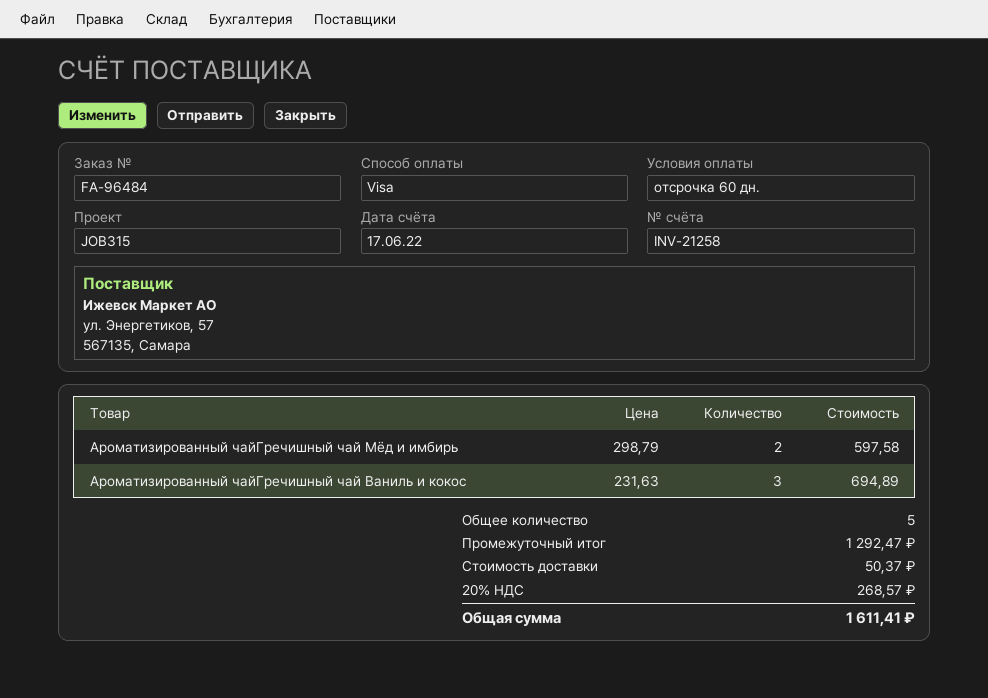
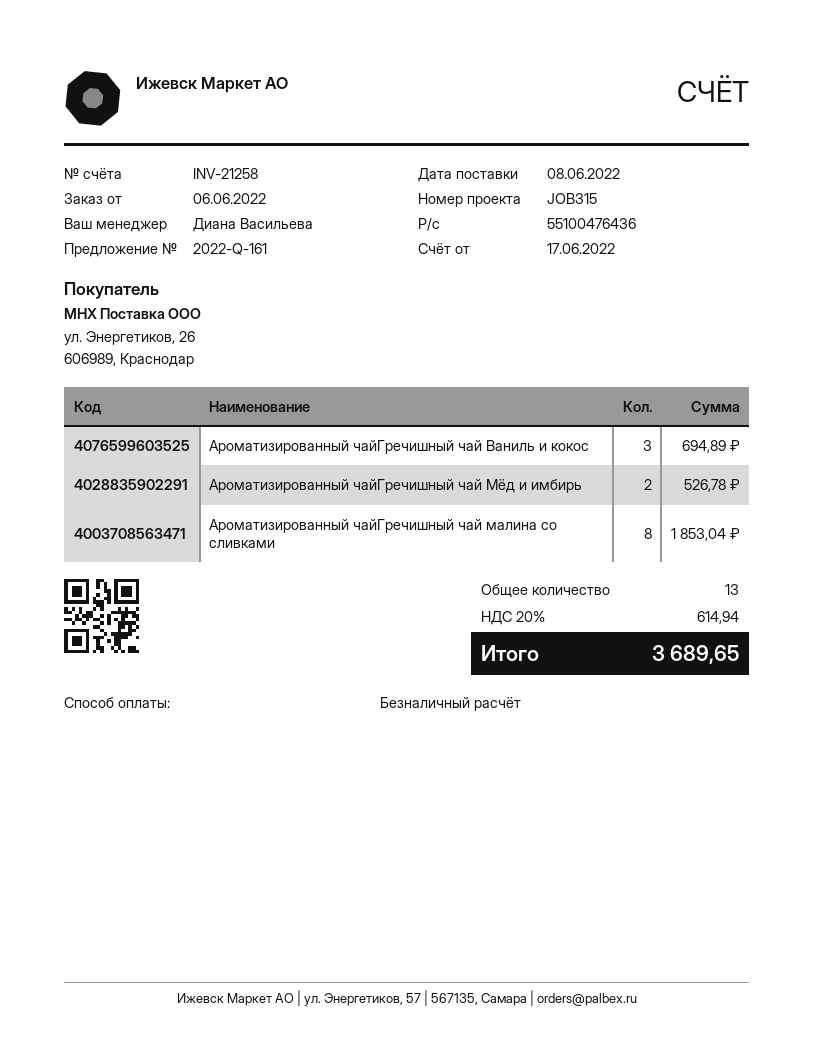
payment method: Visa -> bank transfer
Ароматизированный чайГречишный чай Мёд и имбирь: 2 for 597.58 -> 2 for 526.78
Ароматизированный чайГречишный чай малина со сливками: none -> 8 for 1853.04
total quantity: 5 -> 13
shipping: 50.37 -> none
tax: 20% = 268.57 -> 20% = 614.94
total: 1611.41 -> 3689.65

